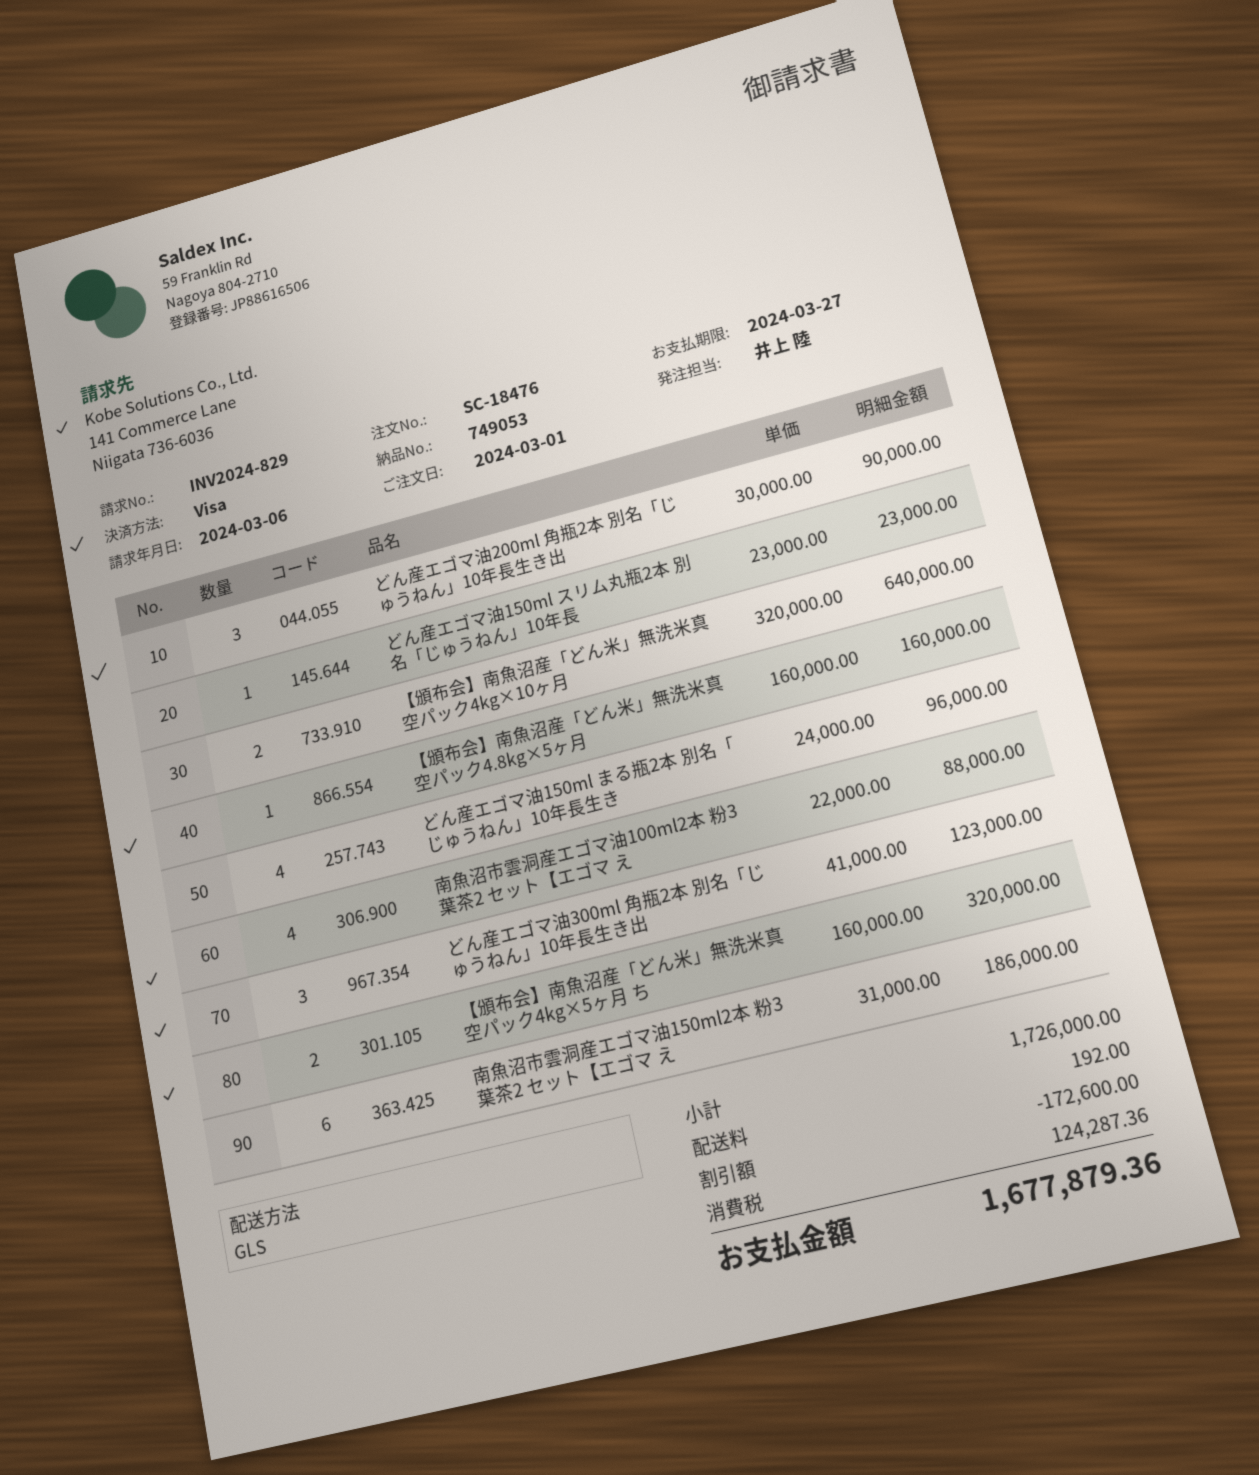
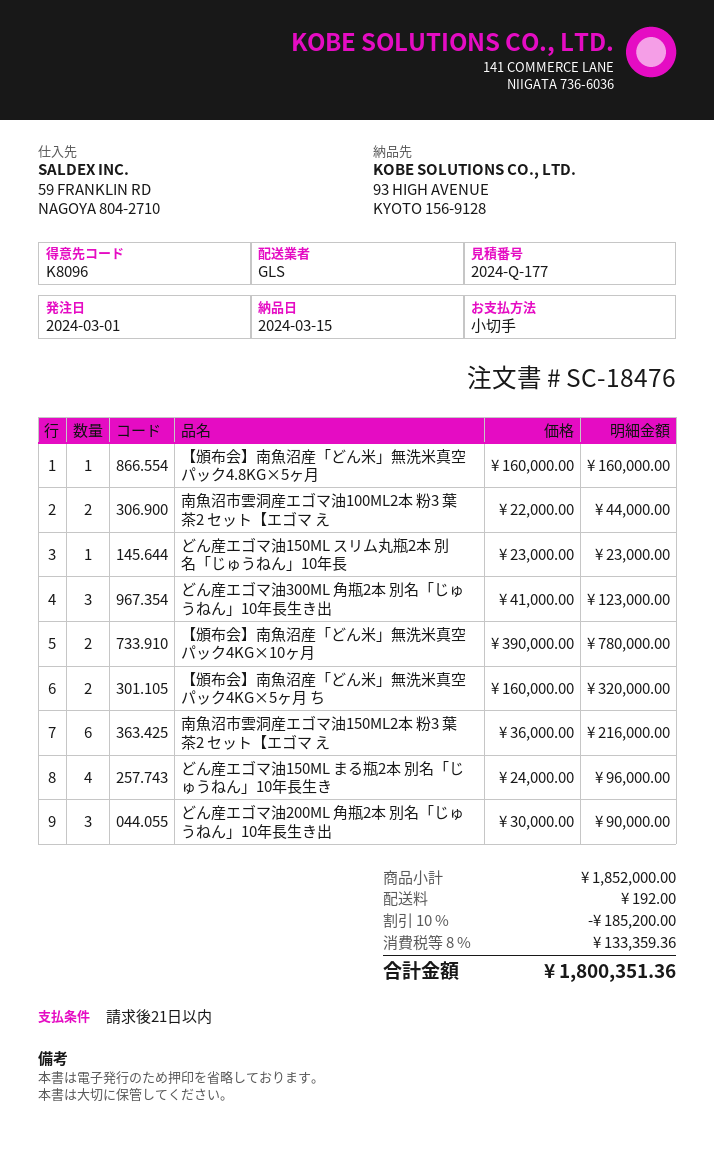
payment method: Visa -> cheque
【頒布会】南魚沼産「どん米」無洗米真空パック4kg×10ヶ月: 2 x 320000.00 = 640000.00 -> 2 x 390000.00 = 780000.00
南魚沼市雲洞産エゴマ油100ml2本 粉3 葉茶2 セット【エゴマ え: 4 x 22000.00 = 88000.00 -> 2 x 22000.00 = 44000.00
南魚沼市雲洞産エゴマ油150ml2本 粉3 葉茶2 セット【エゴマ え: 6 x 31000.00 = 186000.00 -> 6 x 36000.00 = 216000.00
subtotal: 1726000.00 -> 1852000.00
discount: 172600.00 -> 185200.00
tax: 124287.36 -> 133359.36
total: 1677879.36 -> 1800351.36

